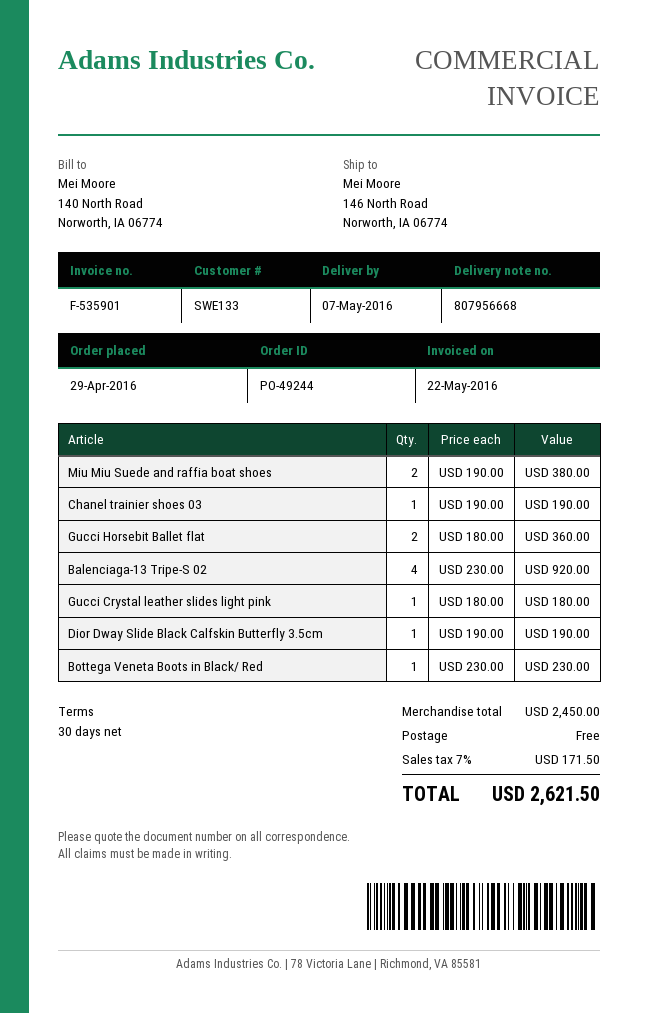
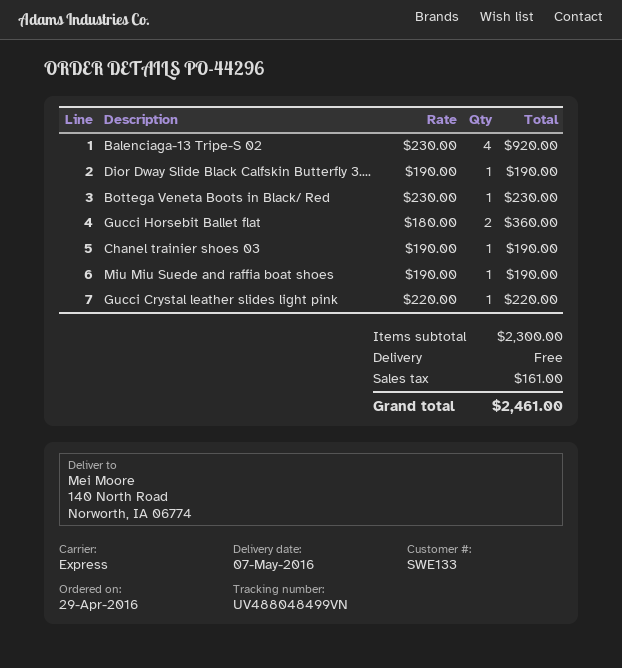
order number: PO-49244 -> PO-44296
ship to: 146 North Road, Norworth, IA 06774 -> 140 North Road, Norworth, IA 06774
Miu Miu Suede and raffia boat shoes: 2 x 190.00 = 380.00 -> 1 x 190.00 = 190.00
Gucci Crystal leather slides light pink: 1 x 180.00 = 180.00 -> 1 x 220.00 = 220.00
subtotal: 2450.00 -> 2300.00
tax: 171.50 -> 161.00
total: 2621.50 -> 2461.00

